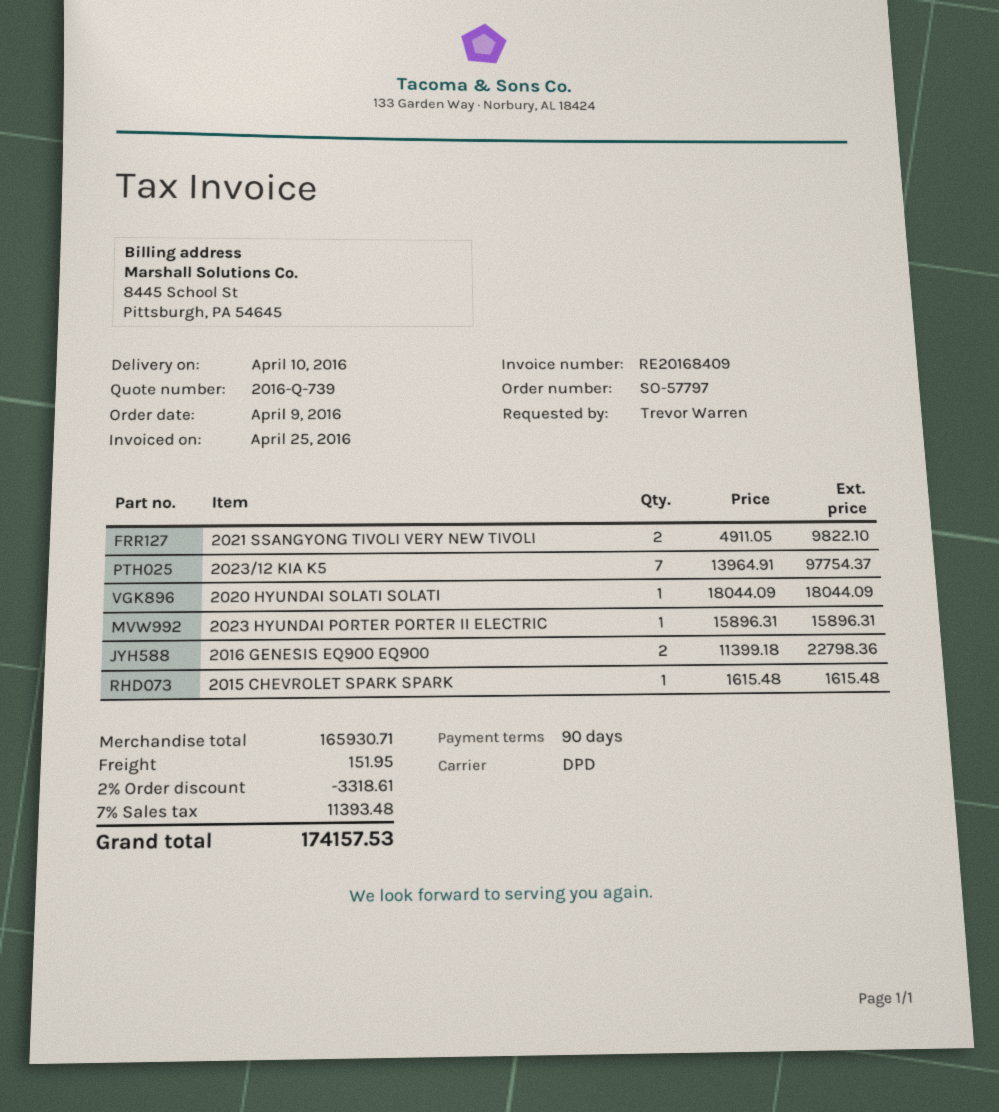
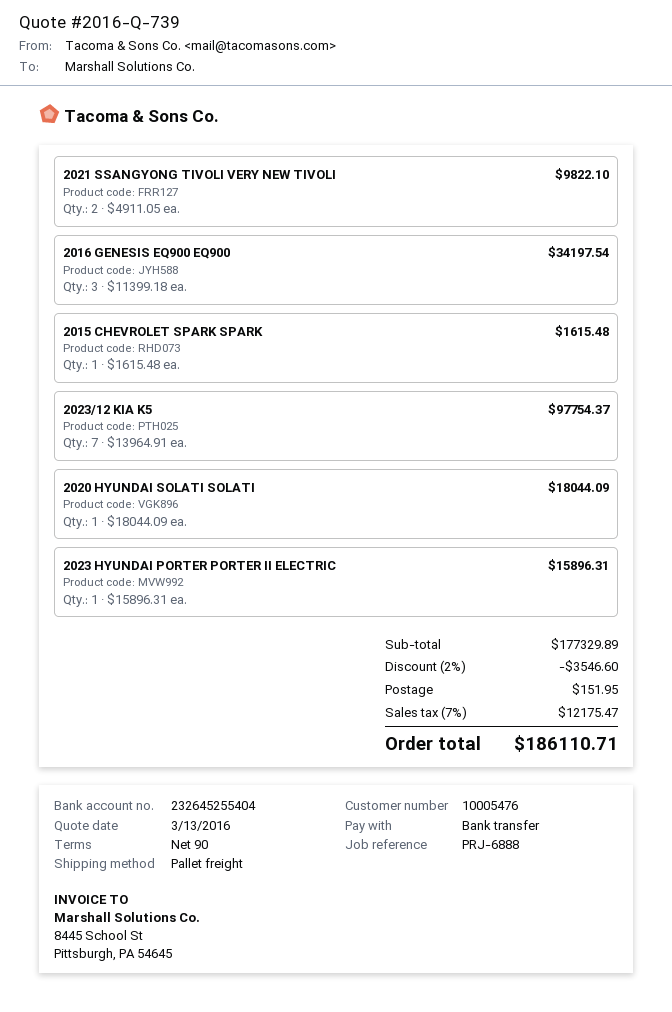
shipping method: DPD -> pallet freight
2016 GENESIS EQ900 EQ900: 2 x 11399.18 = 22798.36 -> 3 x 11399.18 = 34197.54
subtotal: 165930.71 -> 177329.89
discount: 2% = 3318.61 -> 2% = 3546.60
tax: 7% = 11393.48 -> 7% = 12175.47
total: 174157.53 -> 186110.71

